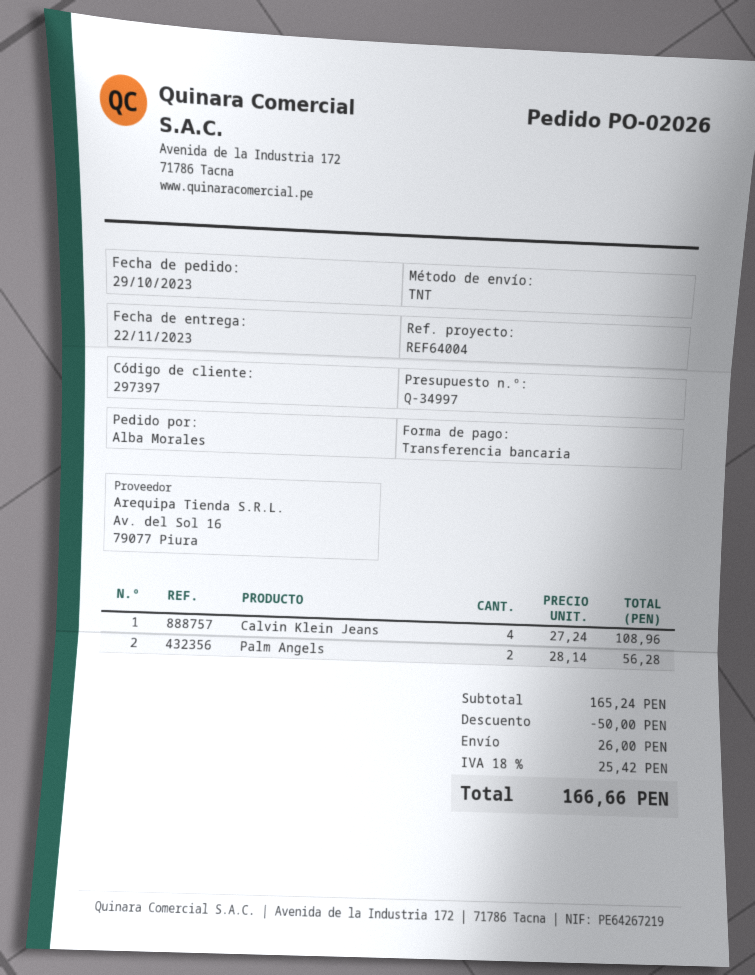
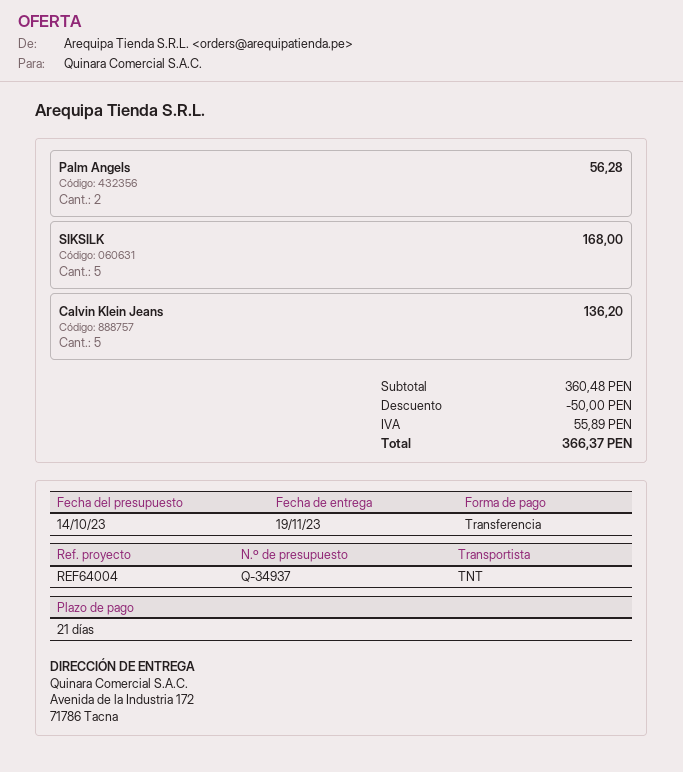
quote number: Q-34997 -> Q-34937
delivery date: 2023-11-22 -> 2023-11-19
Calvin Klein Jeans: 4 for 108.96 -> 5 for 136.20
SIKSILK: none -> 5 for 168.00
subtotal: 165.24 -> 360.48
shipping: 26.00 -> none
tax: 25.42 -> 55.89
total: 166.66 -> 366.37

